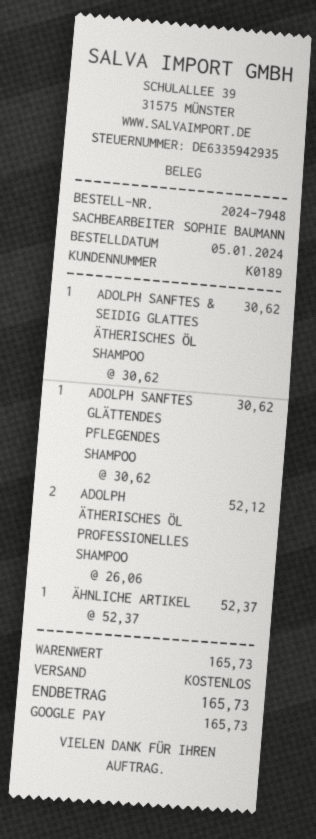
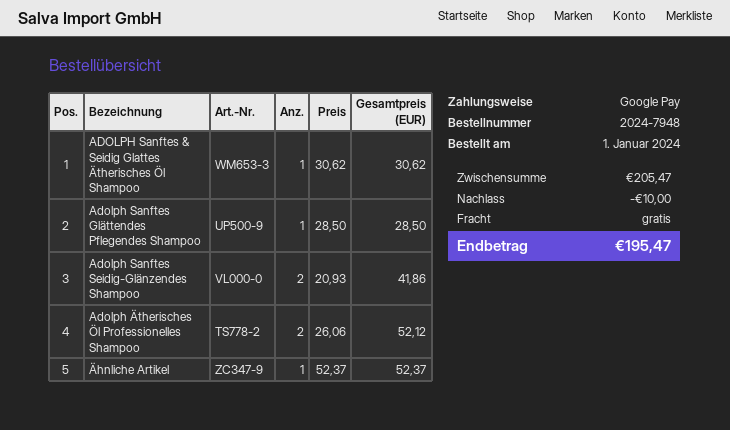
order date: 2024-01-05 -> 2024-01-01
ADOLPH SANFTES GLÄTTENDES PFLEGENDES SHAMPOO: 1 x 30.62 = 30.62 -> 1 x 28.50 = 28.50
Adolph Sanftes Seidig-Glänzendes Shampoo: none -> 2 x 20.93 = 41.86
subtotal: 165.73 -> 205.47
discount: none -> 10.00
total: 165.73 -> 195.47

